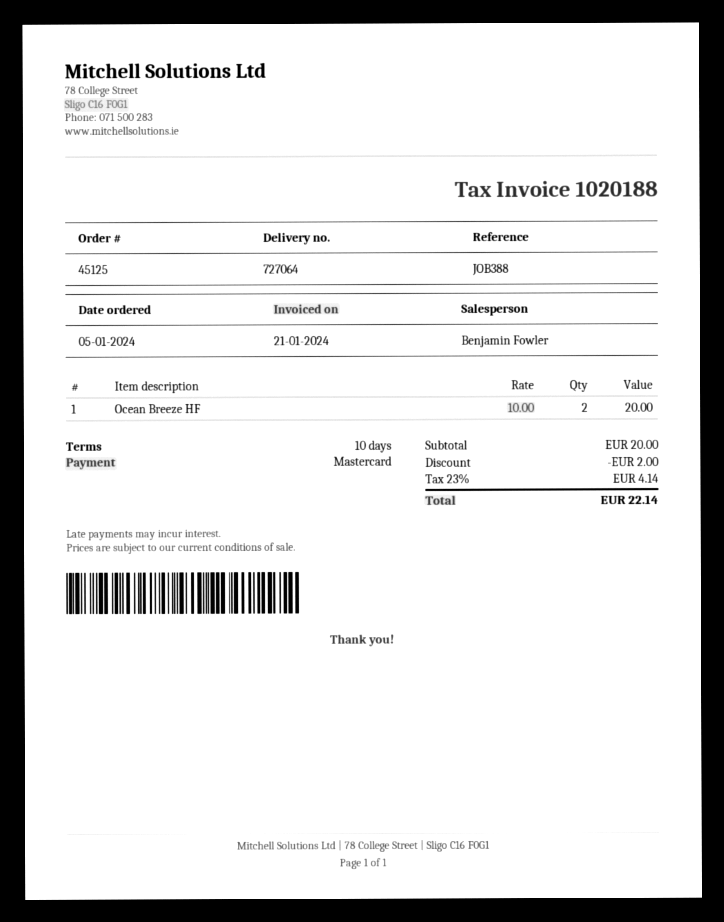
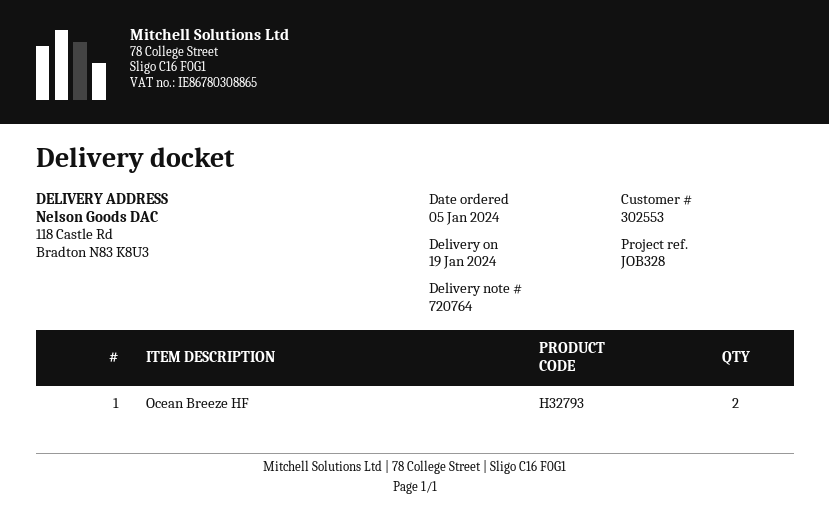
delivery note number: 727064 -> 720764
reference: JOB388 -> JOB328

